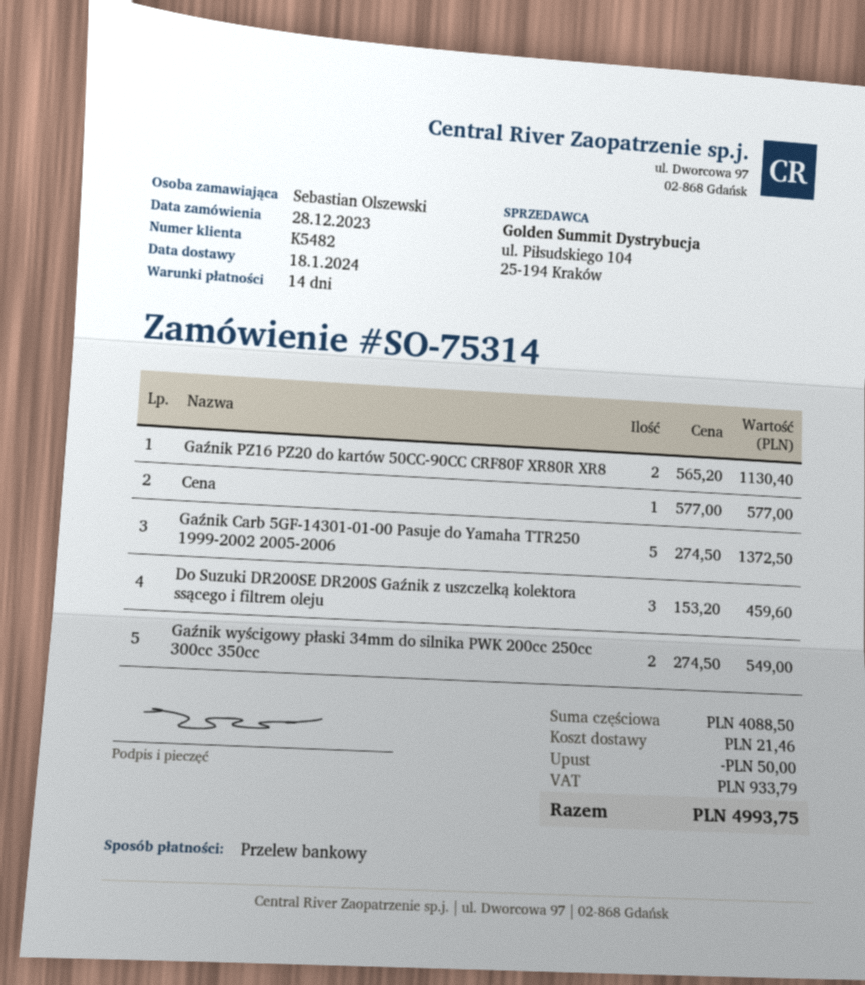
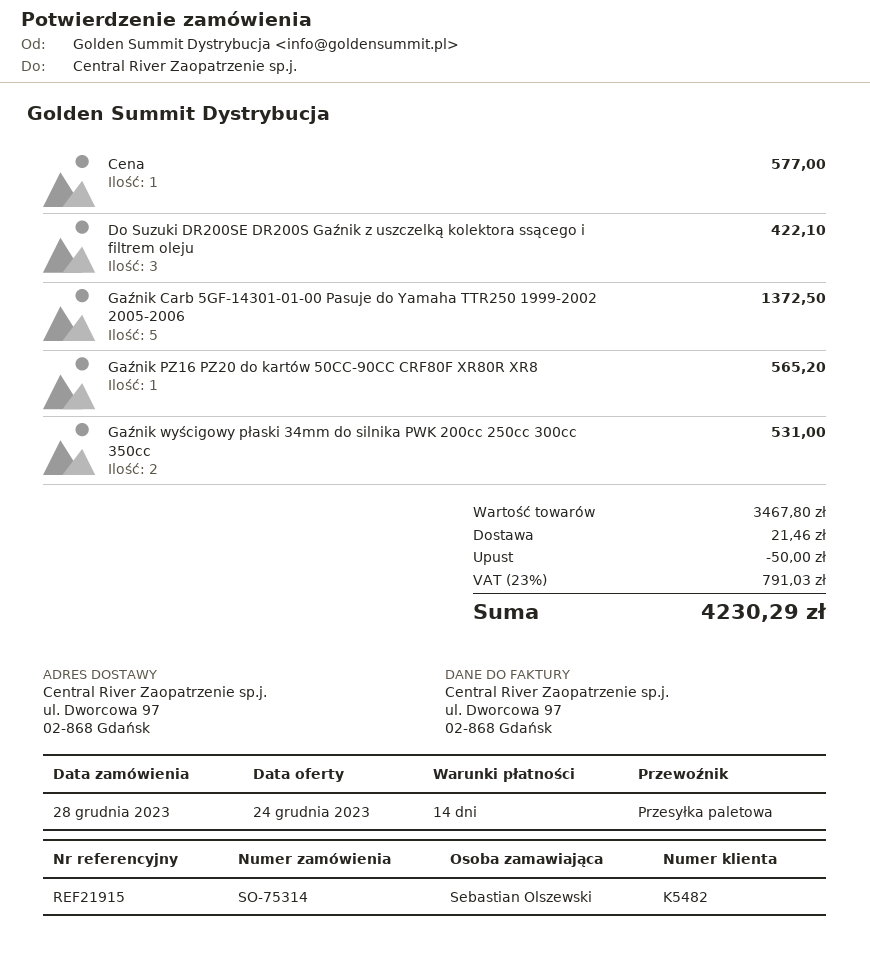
Gaźnik PZ16 PZ20 do kartów 50CC-90CC CRF80F XR80R XR8: 2 for 1130.40 -> 1 for 565.20
Do Suzuki DR200SE DR200S Gaźnik z uszczelką kolektora ssącego i filtrem oleju: 3 for 459.60 -> 3 for 422.10
Gaźnik wyścigowy płaski 34mm do silnika PWK 200cc 250cc 300cc 350cc: 2 for 549.00 -> 2 for 531.00
subtotal: 4088.50 -> 3467.80
tax: 933.79 -> 791.03
total: 4993.75 -> 4230.29

